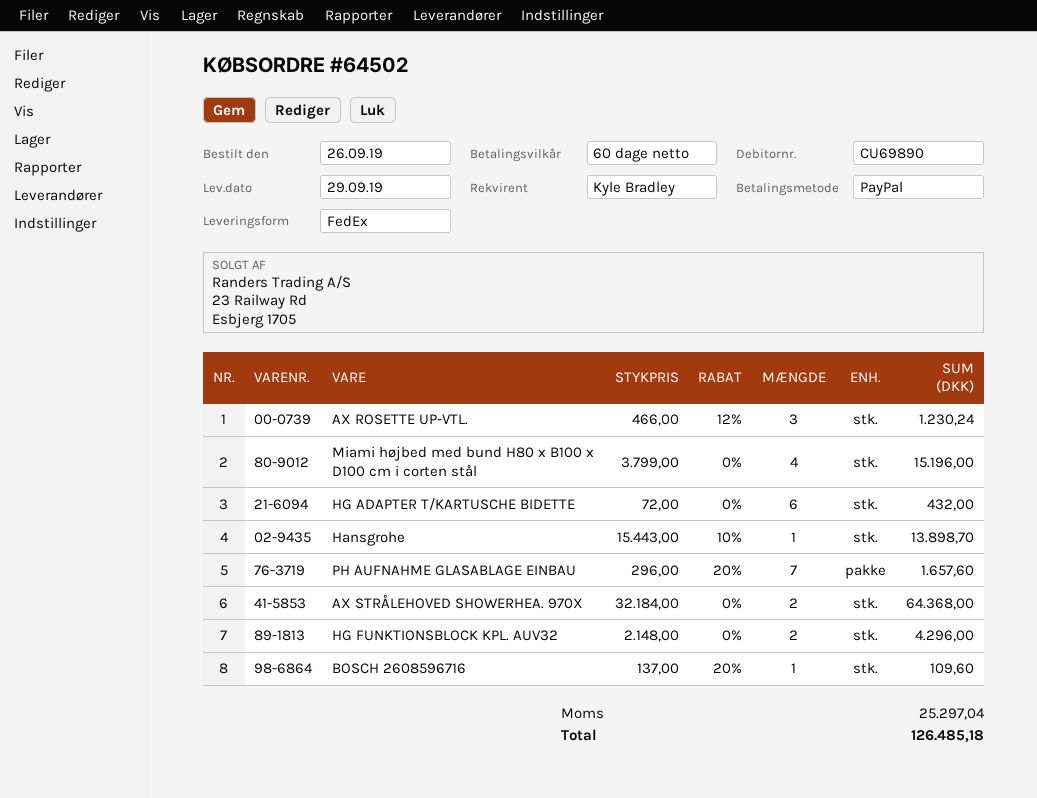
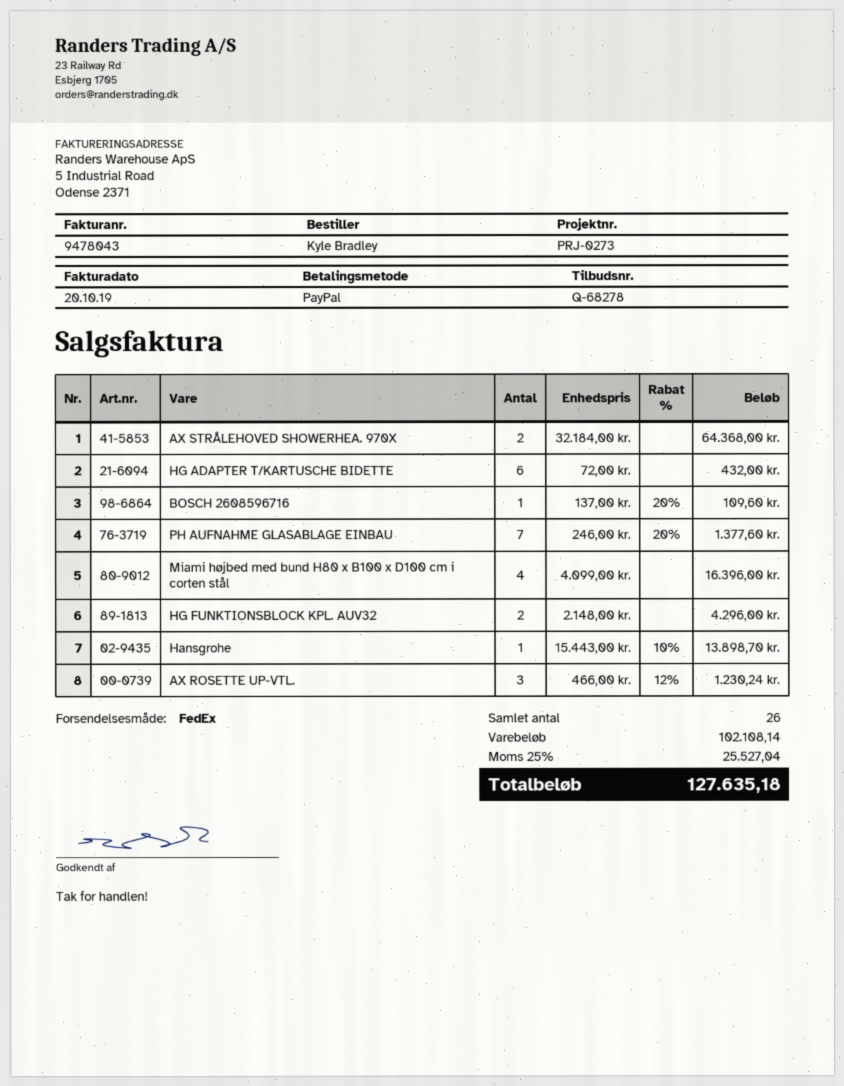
Miami højbed med bund H80 x B100 x D100 cm i corten stål: 4 x 3799.00 = 15196.00 -> 4 x 4099.00 = 16396.00
PH AUFNAHME GLASABLAGE EINBAU: 7 x 296.00 - 20% = 1657.60 -> 7 x 246.00 - 20% = 1377.60
tax: 25297.04 -> 25527.04
total: 126485.18 -> 127635.18

